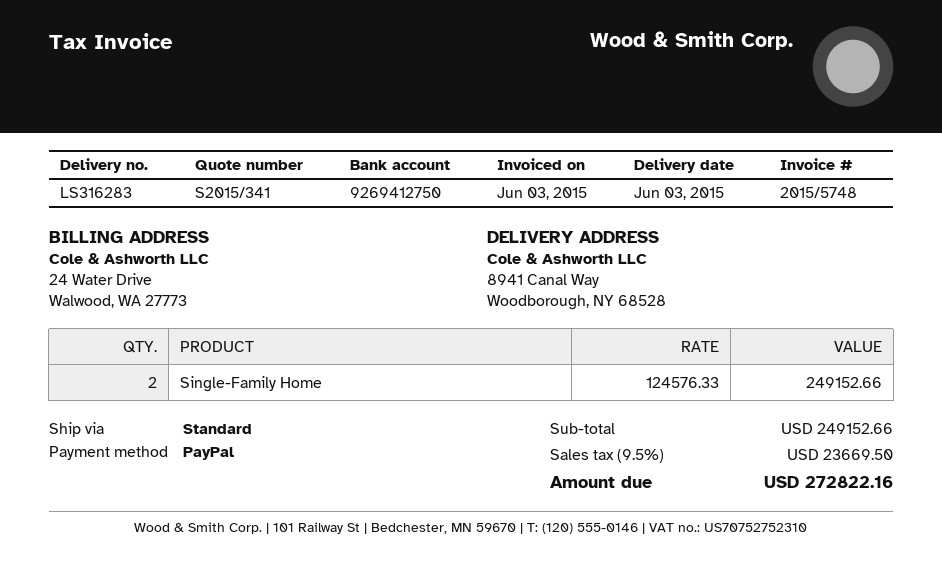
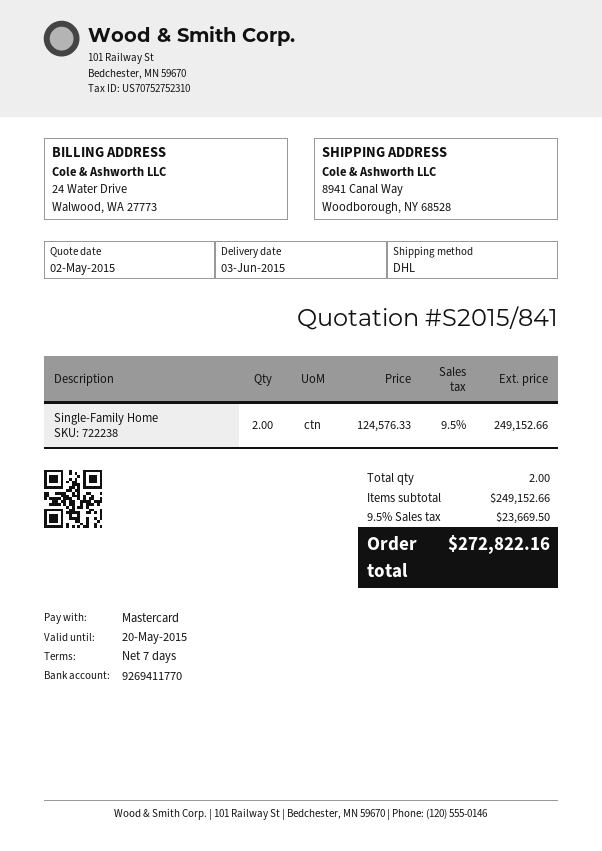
quote number: S2015/341 -> S2015/841
payment method: PayPal -> Mastercard
bank account: 9269412750 -> 9269411770
shipping method: standard -> DHL

